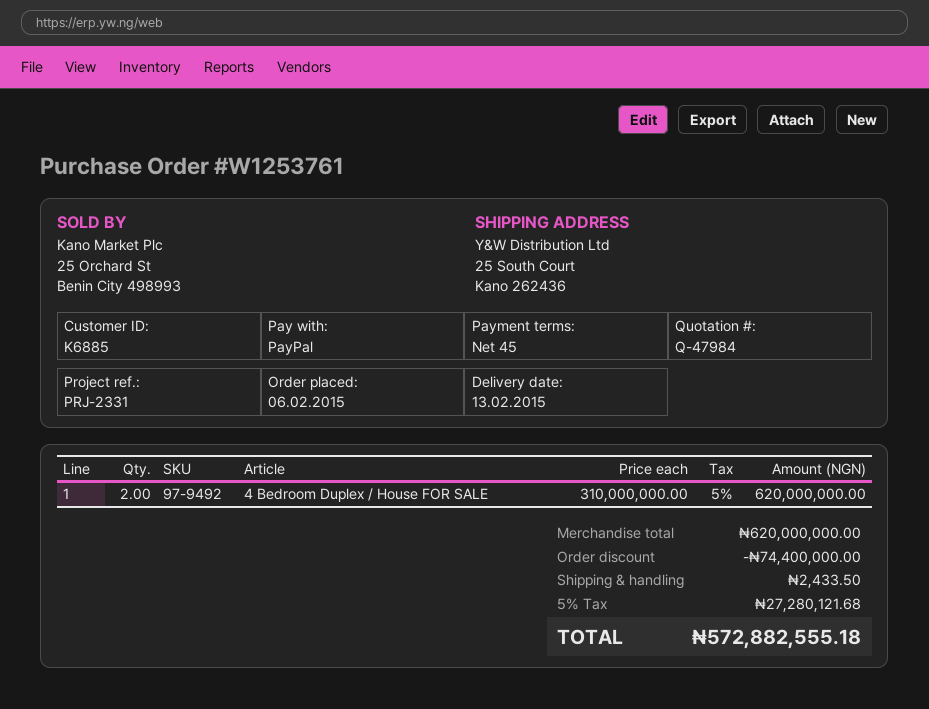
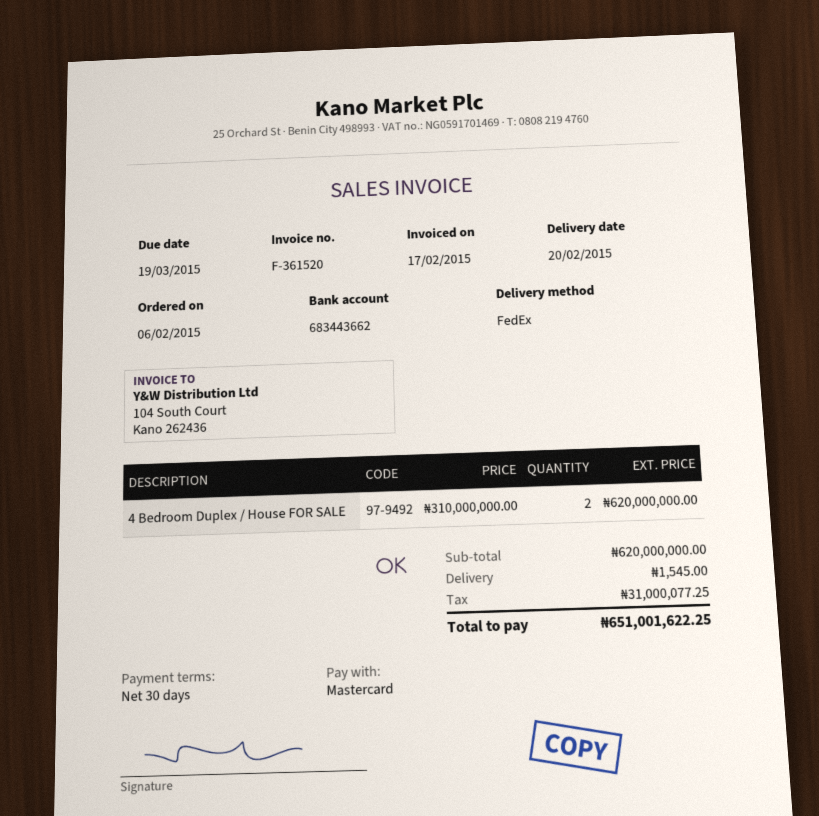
delivery date: 2015-02-13 -> 2015-02-20
payment terms: 45 days -> 30 days
payment method: PayPal -> Mastercard
discount: 74400000.00 -> none
shipping: 2433.50 -> 1545.00
tax: 27280121.68 -> 31000077.25
total: 572882555.18 -> 651001622.25

